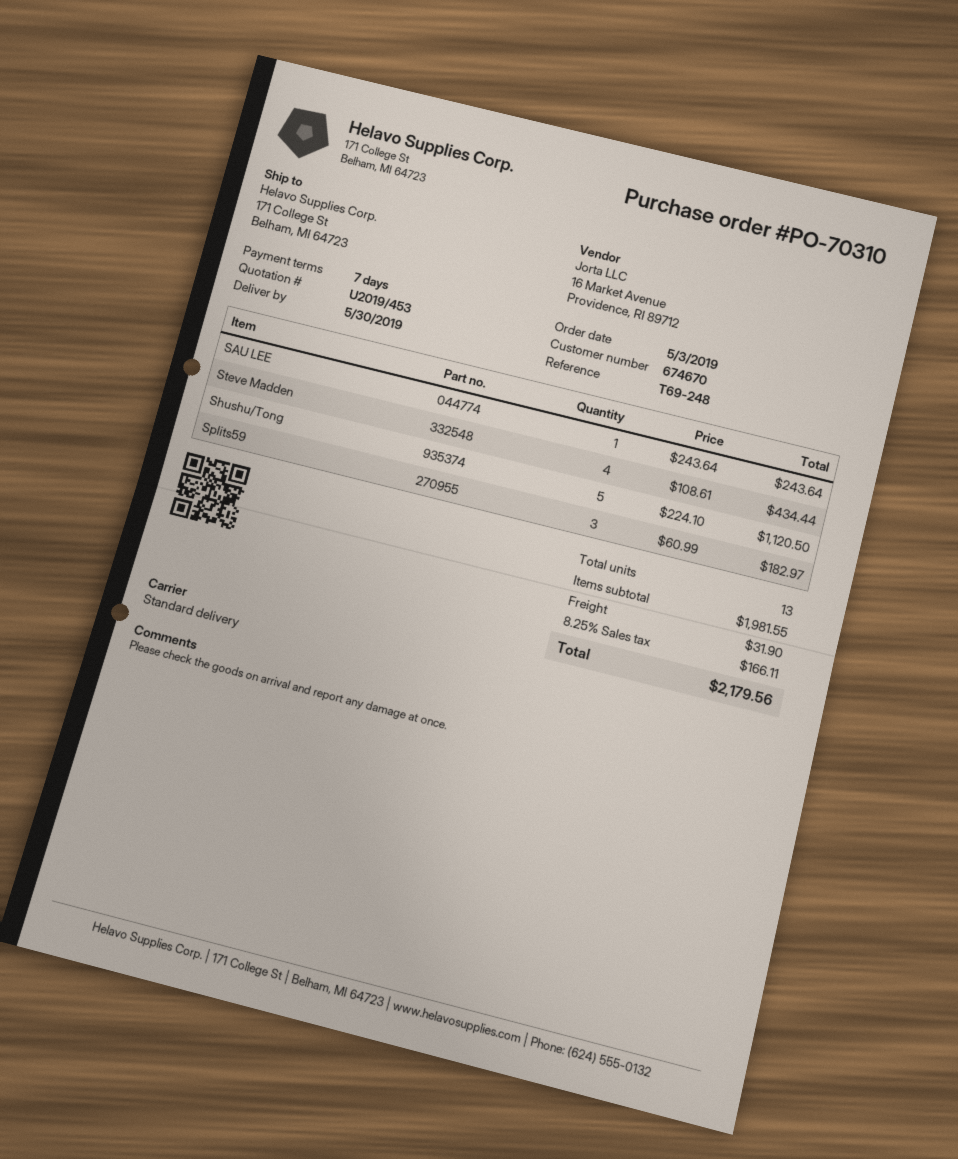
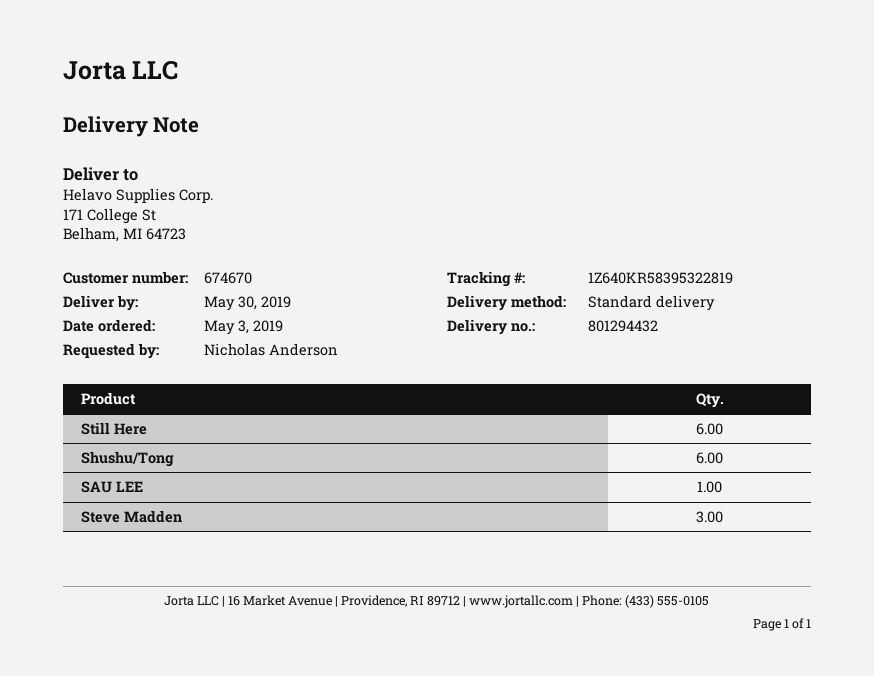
Steve Madden: 4 -> 3
Shushu/Tong: 5 -> 6
Splits59: 3 -> none
Still Here: none -> 6

